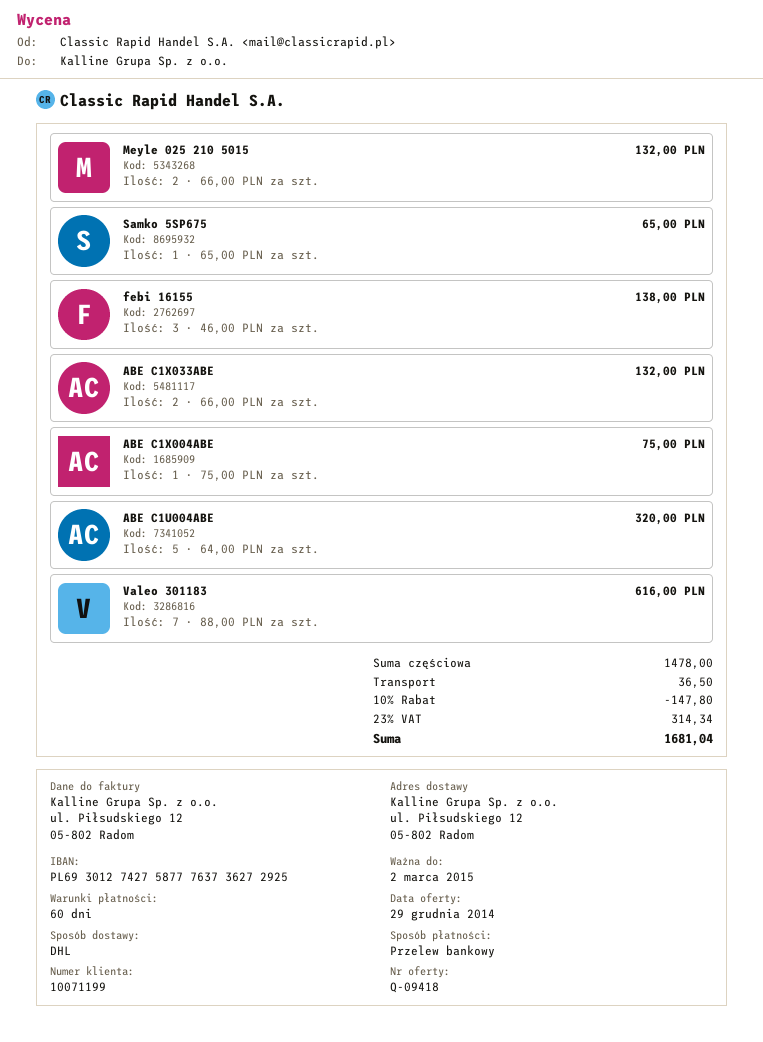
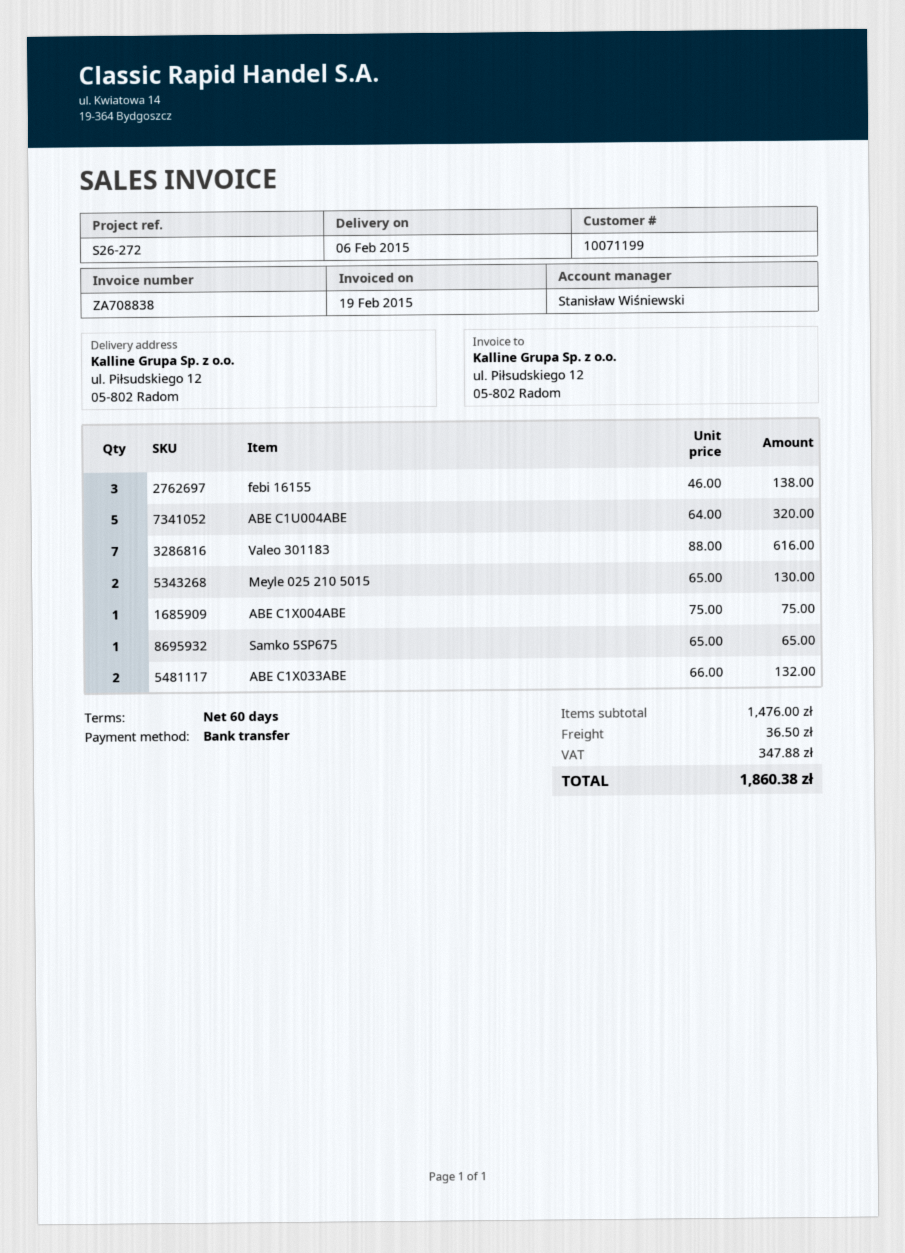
Meyle 025 210 5015: 2 x 66.00 = 132.00 -> 2 x 65.00 = 130.00
subtotal: 1478.00 -> 1476.00
discount: 10% = 147.80 -> none
tax: 314.34 -> 347.88
total: 1681.04 -> 1860.38

